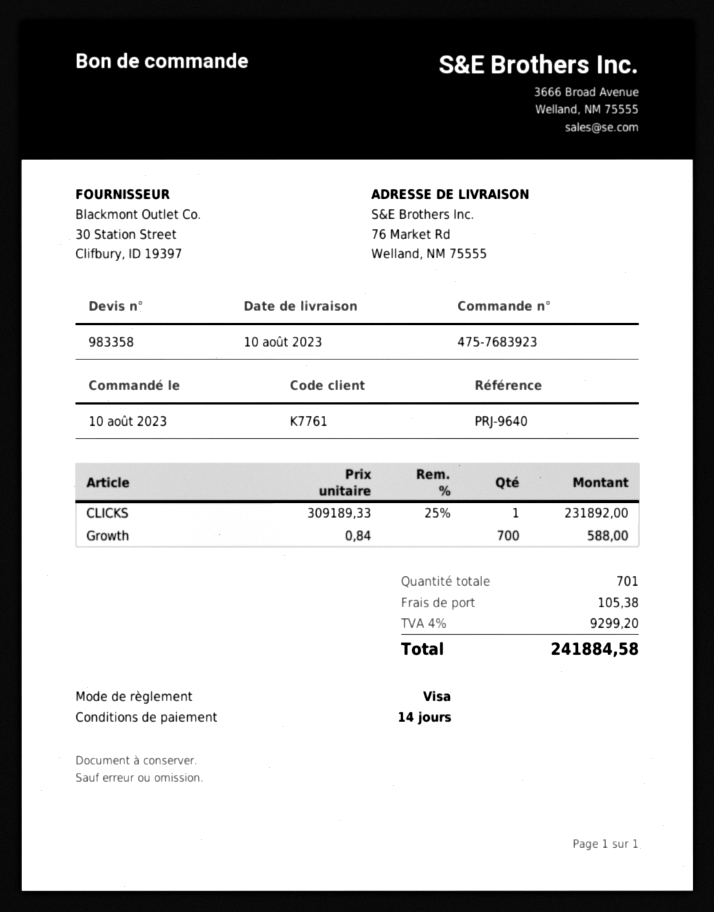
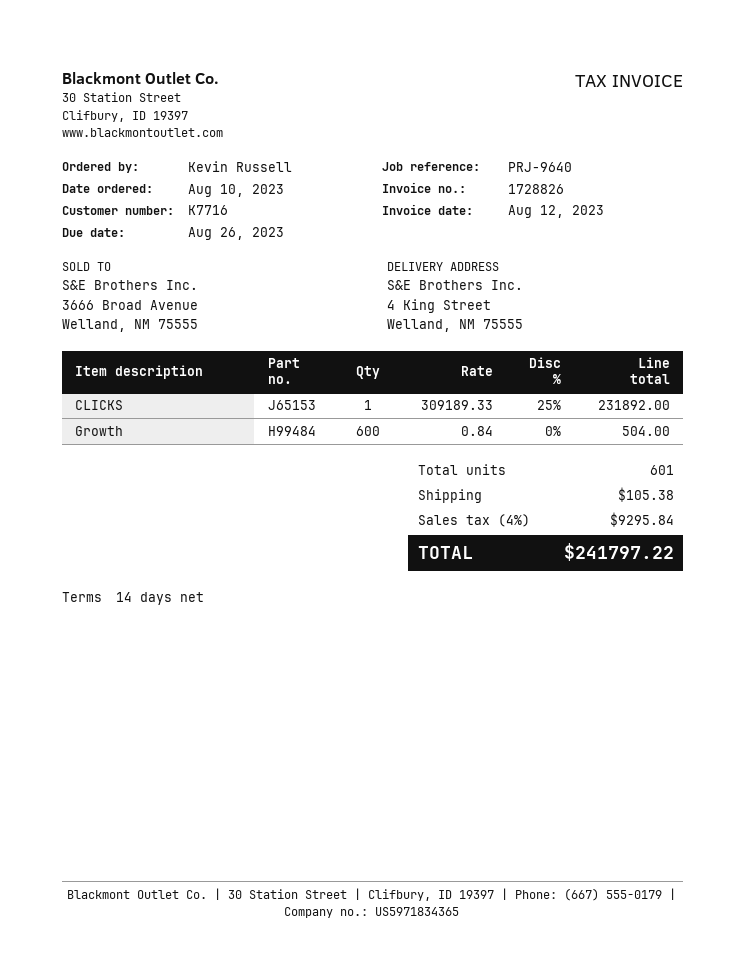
customer number: K7761 -> K7716
ship to: 76 Market Rd, Welland, NM 75555 -> 4 King Street, Welland, NM 75555
Growth: 700 x 0.84 = 588.00 -> 600 x 0.84 = 504.00
total quantity: 701 -> 601
tax: 4% = 9299.20 -> 4% = 9295.84
total: 241884.58 -> 241797.22

